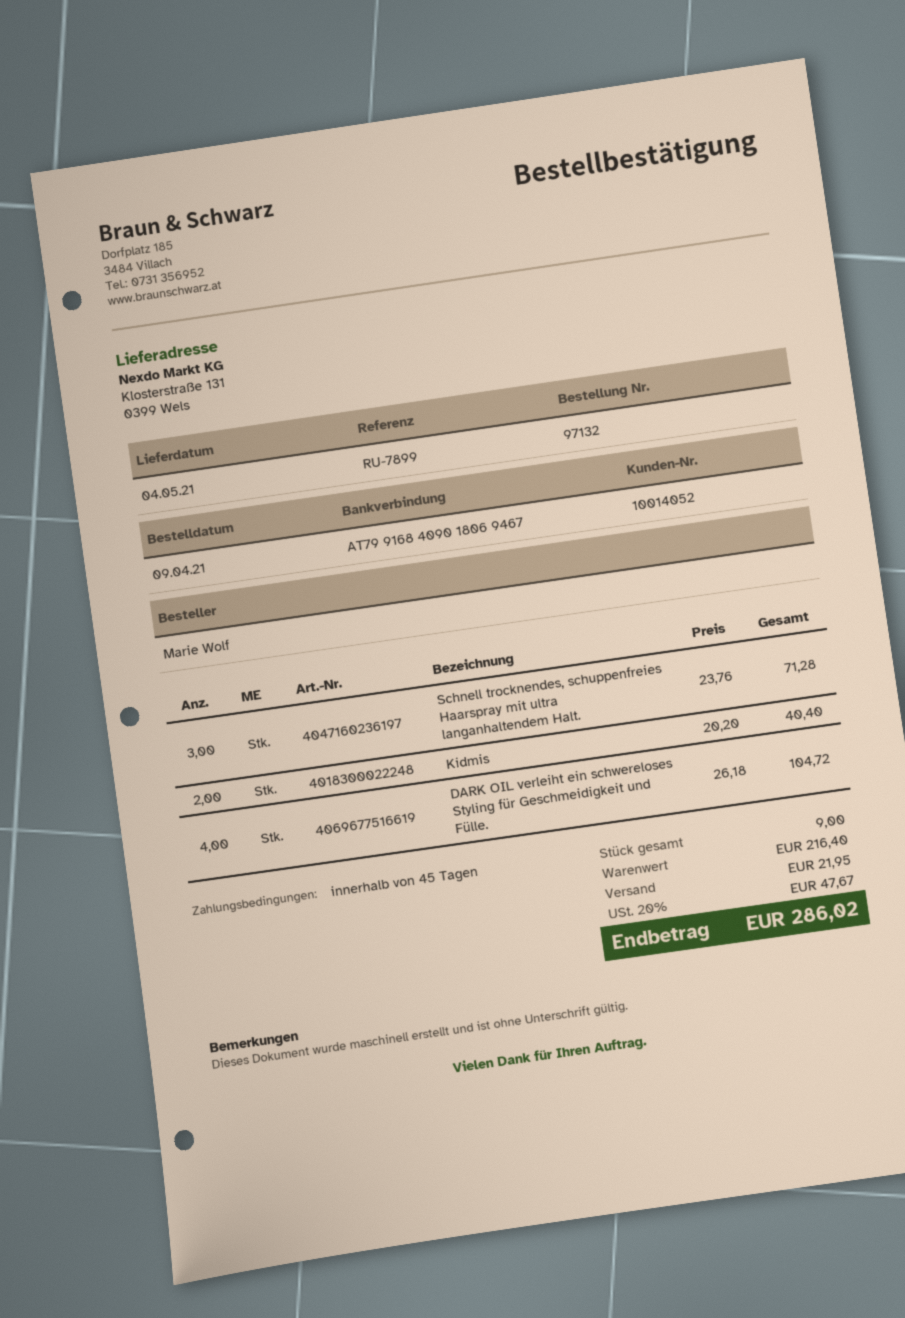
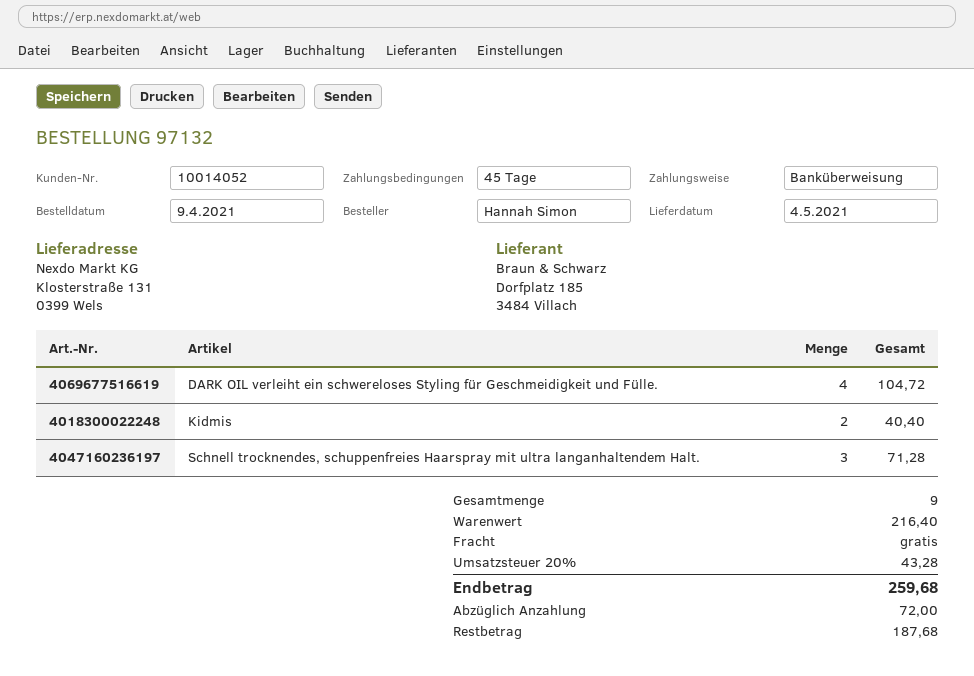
ordered by: Marie Wolf -> Hannah Simon
shipping: 21.95 -> 0.00
tax: 20% = 47.67 -> 20% = 43.28
total: 286.02 -> 259.68

